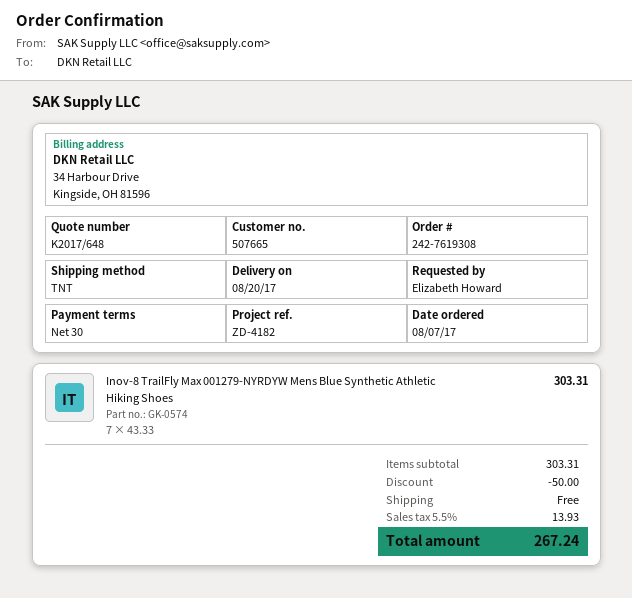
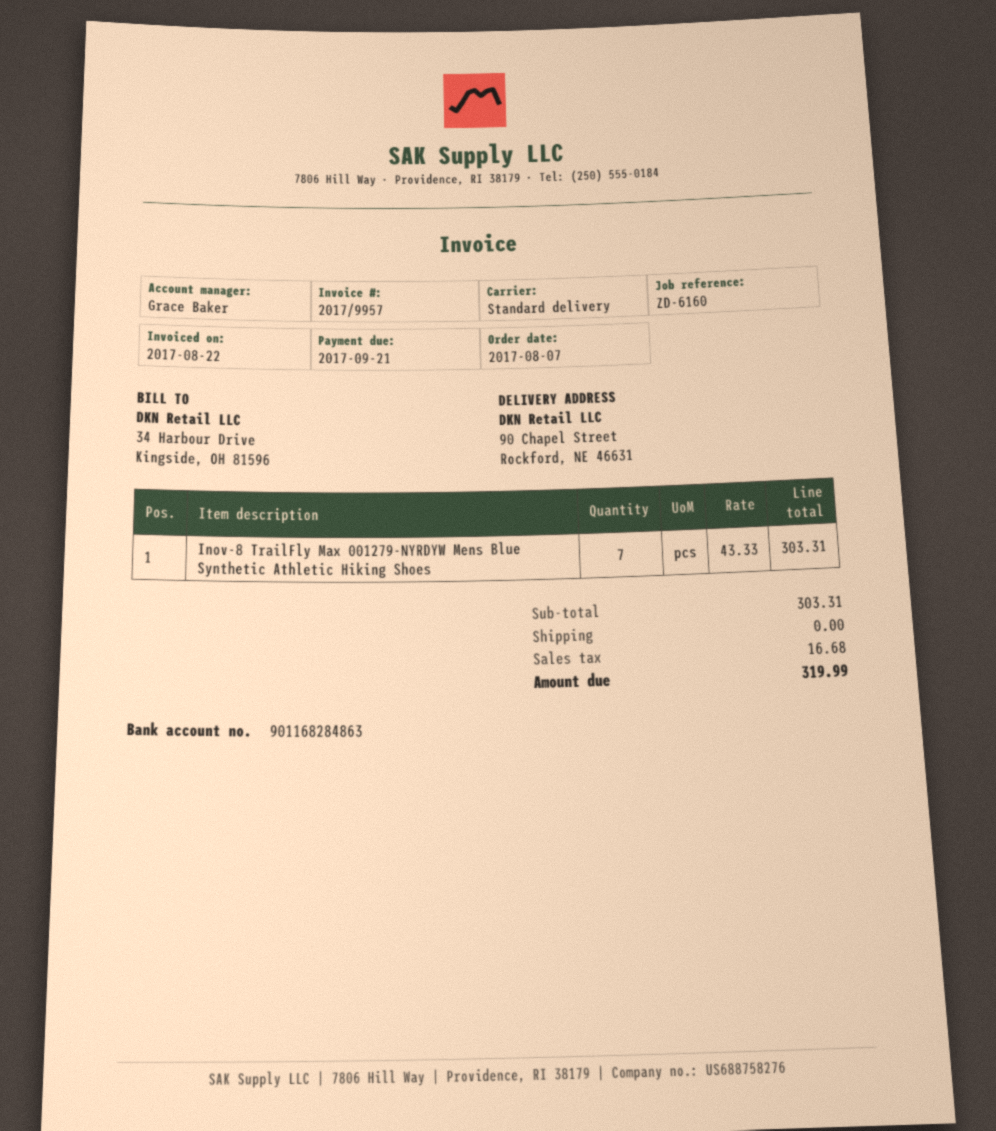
reference: ZD-4182 -> ZD-6160
shipping method: TNT -> standard
discount: 50.00 -> none
tax: 13.93 -> 16.68
total: 267.24 -> 319.99

